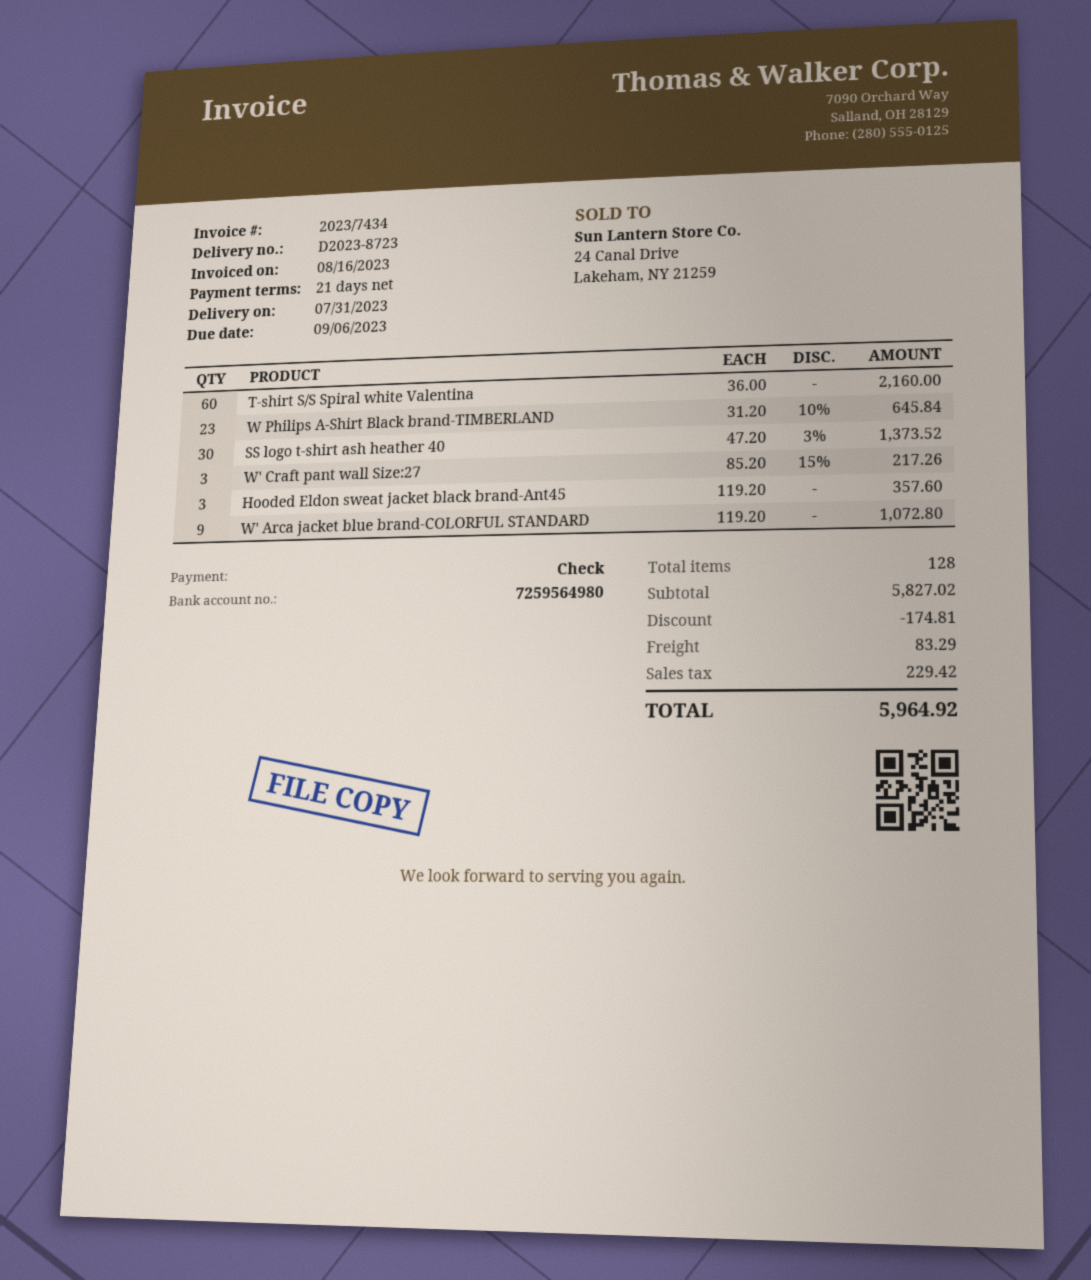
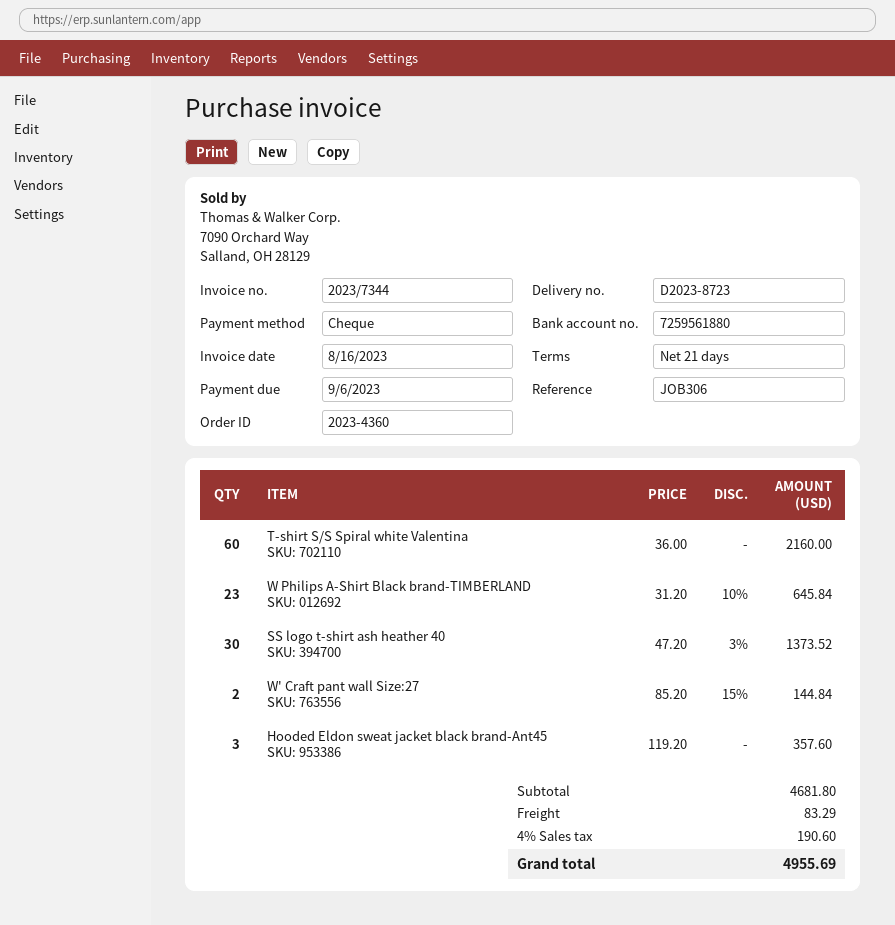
invoice number: 2023/7434 -> 2023/7344
bank account: 7259564980 -> 7259561880
W' Craft pant wall Size:27: 3 x 85.20 - 15% = 217.26 -> 2 x 85.20 - 15% = 144.84
W' Arca jacket blue brand-COLORFUL STANDARD: 9 x 119.20 = 1072.80 -> none
subtotal: 5827.02 -> 4681.80
discount: 174.81 -> none
tax: 229.42 -> 190.60
total: 5964.92 -> 4955.69

